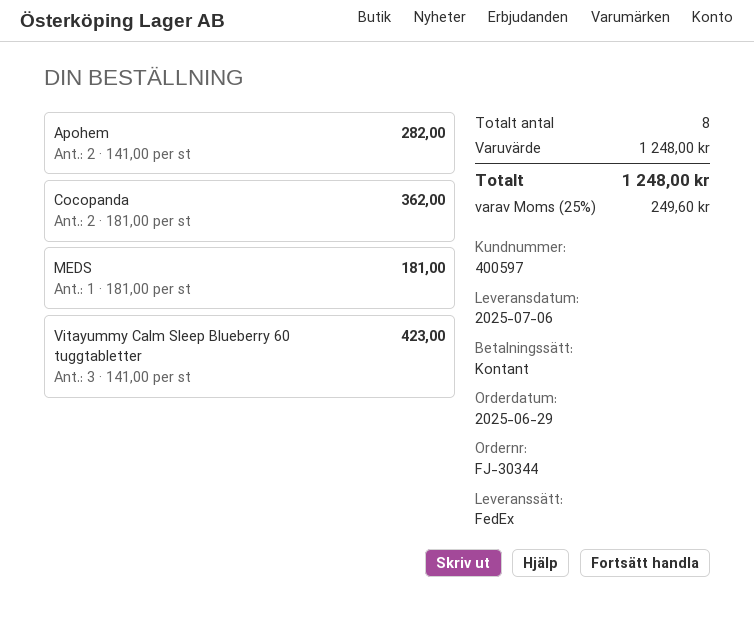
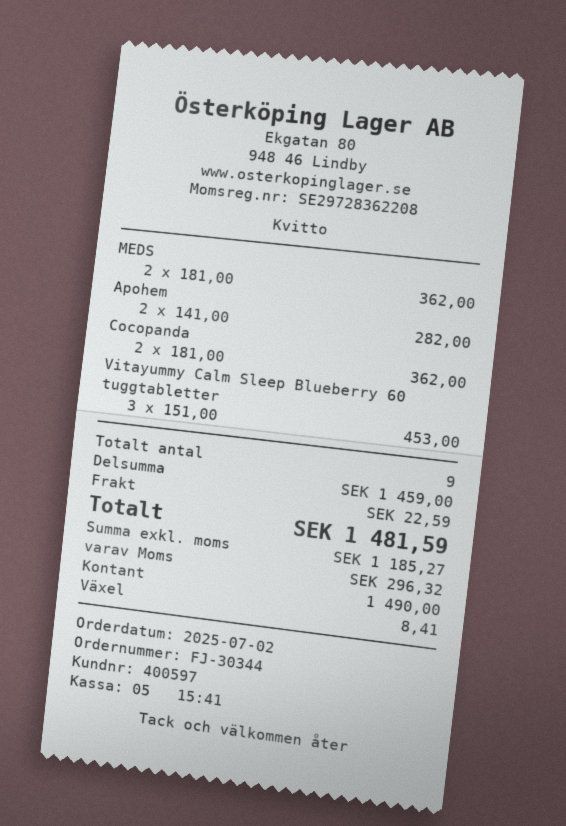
order date: 2025-06-29 -> 2025-07-02
MEDS: 1 x 181.00 = 181.00 -> 2 x 181.00 = 362.00
Vitayummy Calm Sleep Blueberry 60 tuggtabletter: 3 x 141.00 = 423.00 -> 3 x 151.00 = 453.00
total quantity: 8 -> 9
subtotal: 1248.00 -> 1459.00
shipping: none -> 22.59
tax: 249.60 -> 296.32
total: 1248.00 -> 1481.59

